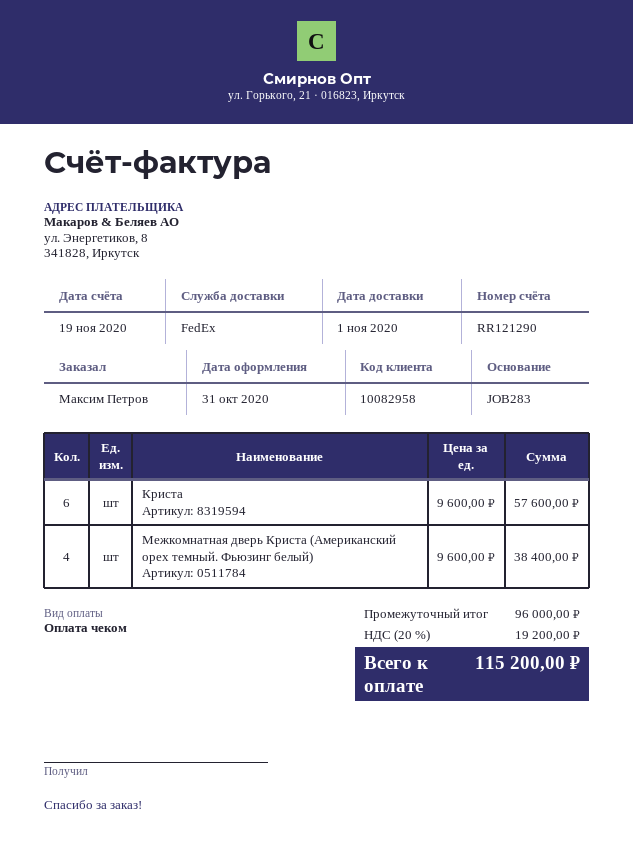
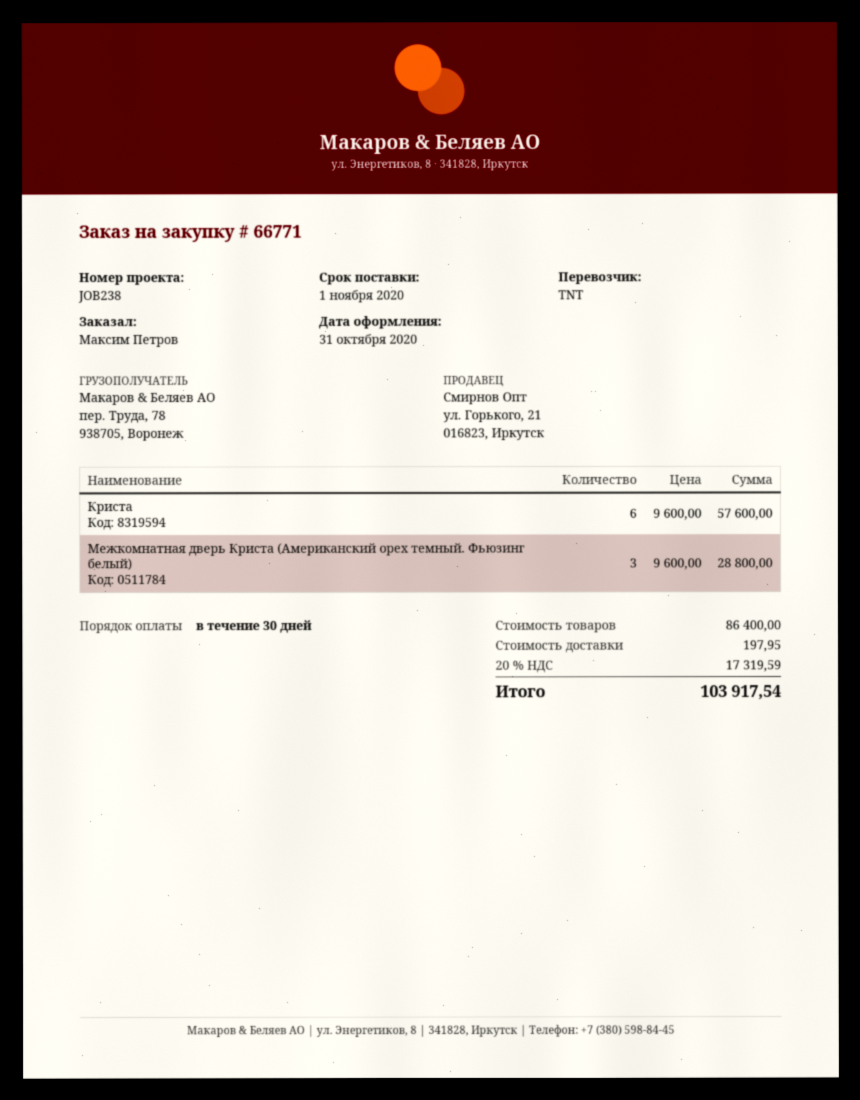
reference: JOB283 -> JOB238
shipping method: FedEx -> TNT
Межкомнатная дверь Криста (Американский орех темный. Фьюзинг белый): 4 x 9600.00 = 38400.00 -> 3 x 9600.00 = 28800.00
subtotal: 96000.00 -> 86400.00
shipping: none -> 197.95
tax: 20% = 19200.00 -> 20% = 17319.59
total: 115200.00 -> 103917.54

